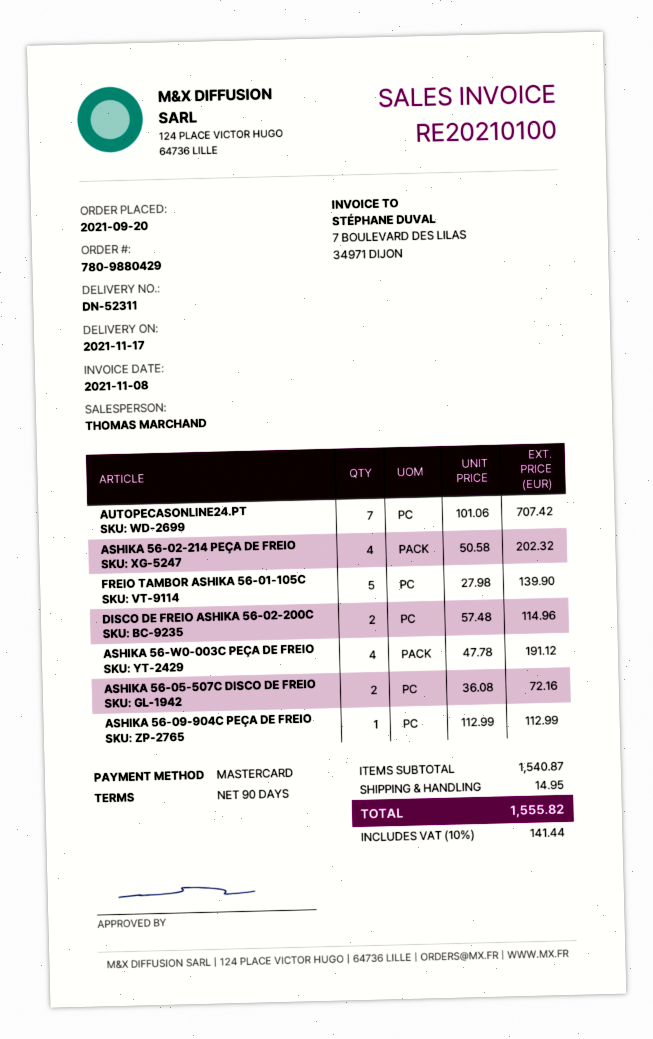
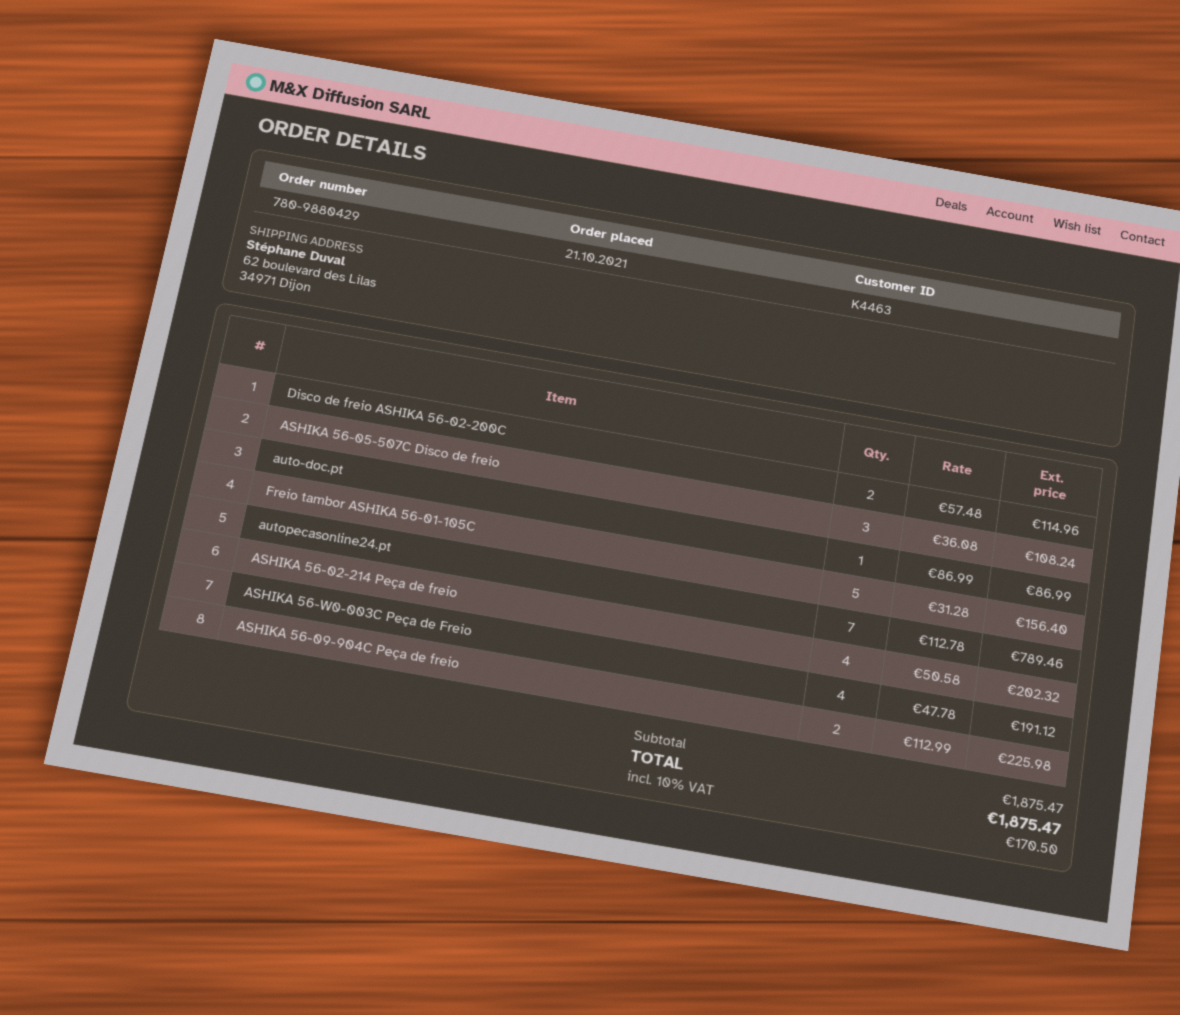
order date: 2021-09-20 -> 2021-10-21
AUTOPECASONLINE24.PT: 7 x 101.06 = 707.42 -> 7 x 112.78 = 789.46
FREIO TAMBOR ASHIKA 56-01-105C: 5 x 27.98 = 139.90 -> 5 x 31.28 = 156.40
ASHIKA 56-05-507C DISCO DE FREIO: 2 x 36.08 = 72.16 -> 3 x 36.08 = 108.24
ASHIKA 56-09-904C PEÇA DE FREIO: 1 x 112.99 = 112.99 -> 2 x 112.99 = 225.98
auto-doc.pt: none -> 1 x 86.99 = 86.99
subtotal: 1540.87 -> 1875.47
shipping: 14.95 -> none
tax: 10% = 141.44 -> 10% = 170.50
total: 1555.82 -> 1875.47

